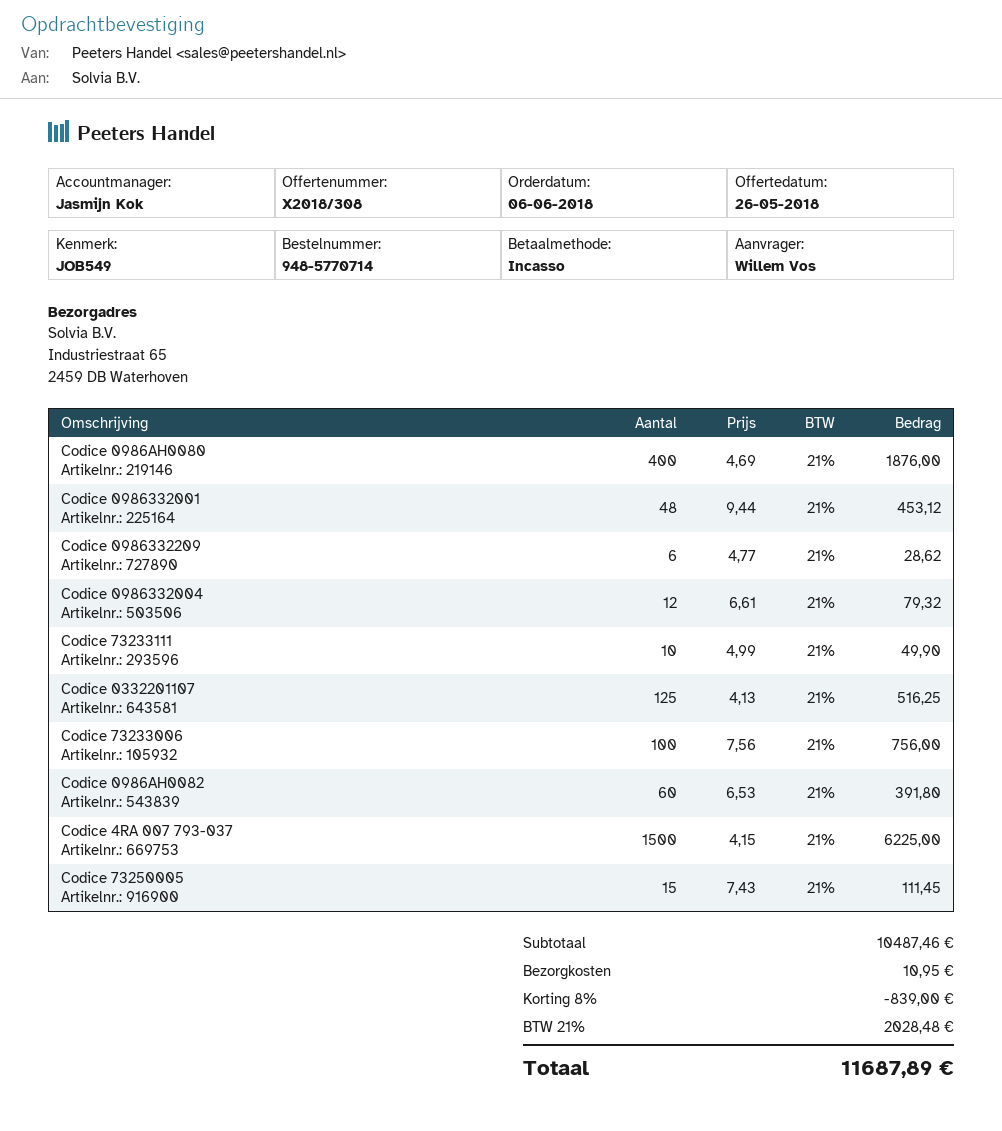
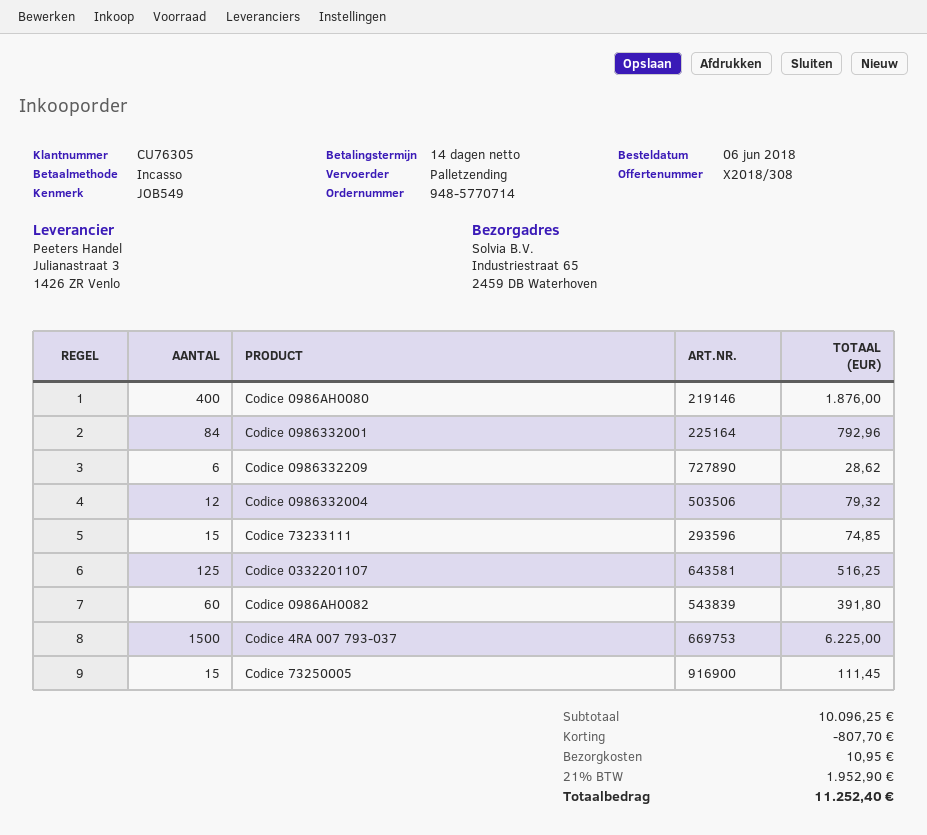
Codice 0986332001: 48 for 453.12 -> 84 for 792.96
Codice 73233111: 10 for 49.90 -> 15 for 74.85
Codice 73233006: 100 for 756.00 -> none
subtotal: 10487.46 -> 10096.25
discount: 839.00 -> 807.70
tax: 21% = 2028.48 -> 21% = 1952.90
total: 11687.89 -> 11252.40

